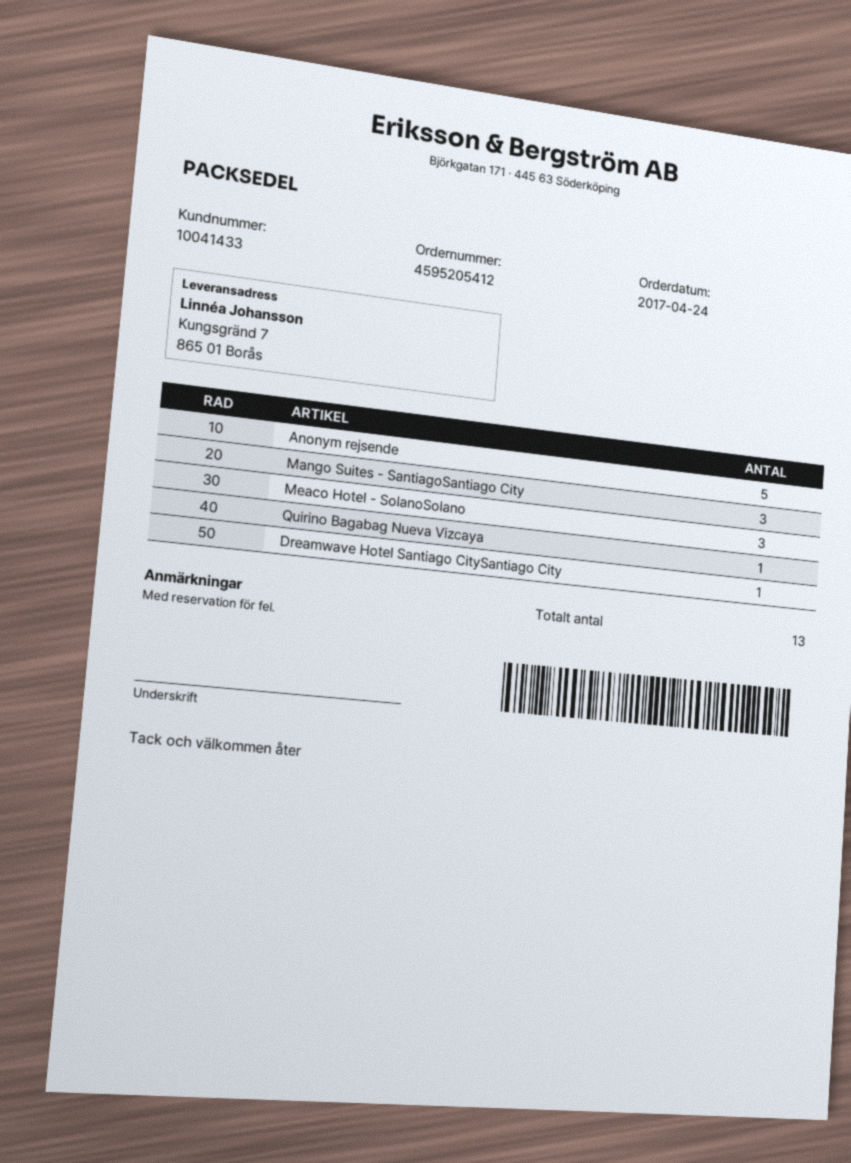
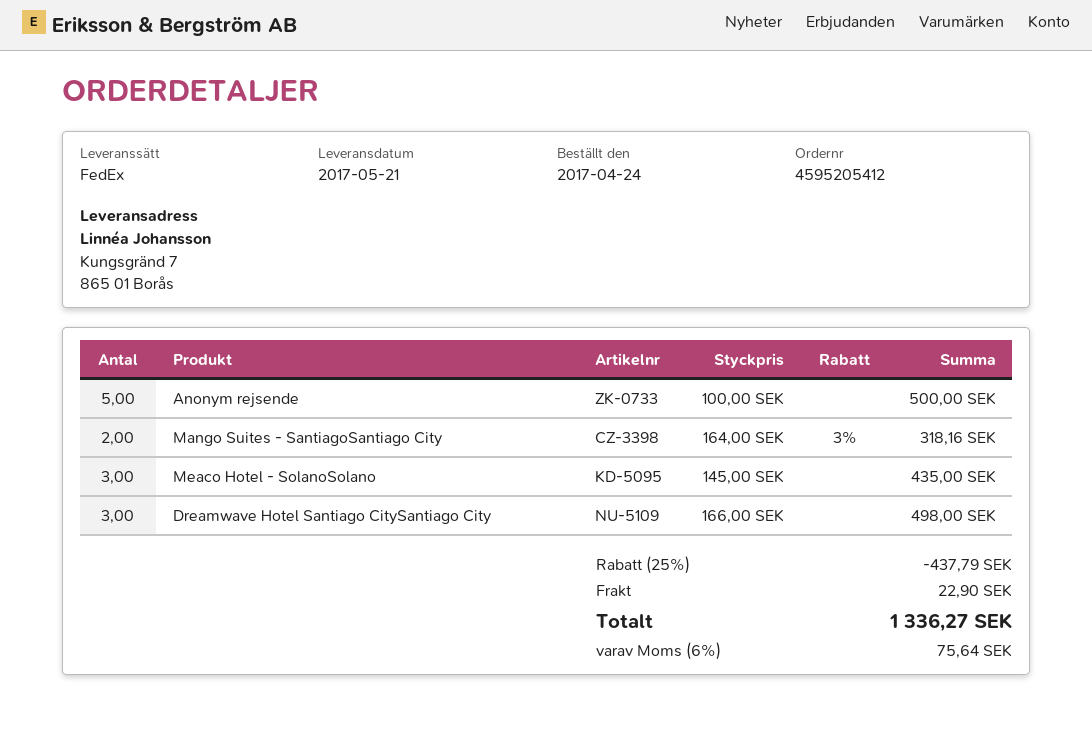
Mango Suites - SantiagoSantiago City: 3 -> 2
Quirino Bagabag Nueva Vizcaya: 1 -> none
Dreamwave Hotel Santiago CitySantiago City: 1 -> 3

